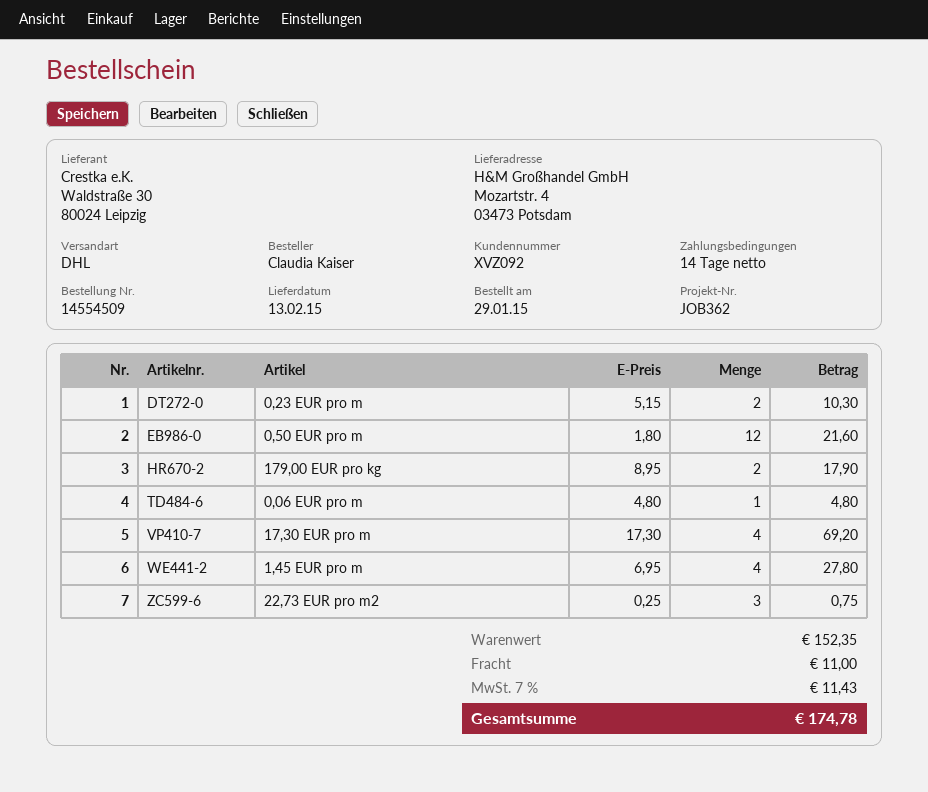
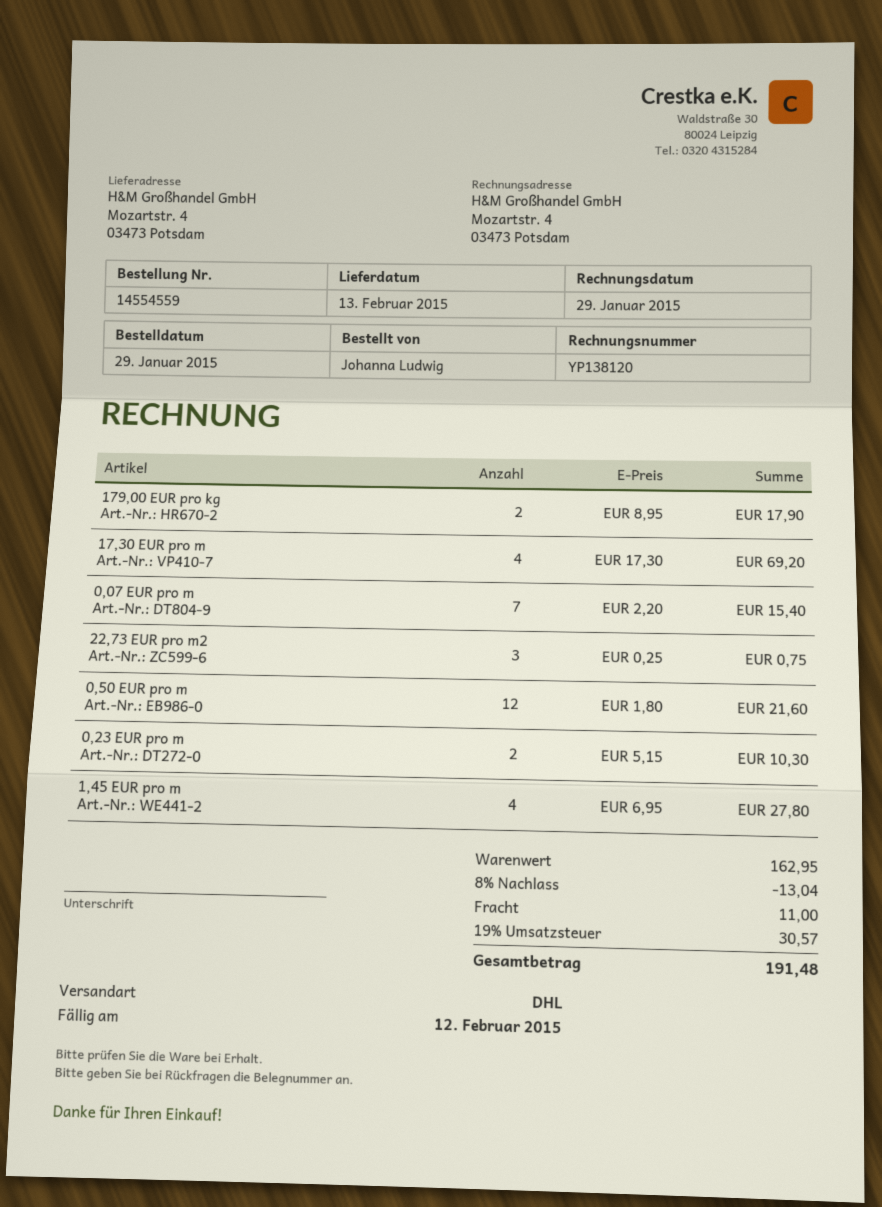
order number: 14554509 -> 14554559
ordered by: Claudia Kaiser -> Johanna Ludwig
0,06 EUR pro m: 1 x 4.80 = 4.80 -> none
0,07 EUR pro m: none -> 7 x 2.20 = 15.40
subtotal: 152.35 -> 162.95
discount: none -> 8% = 13.04
tax: 7% = 11.43 -> 19% = 30.57
total: 174.78 -> 191.48

